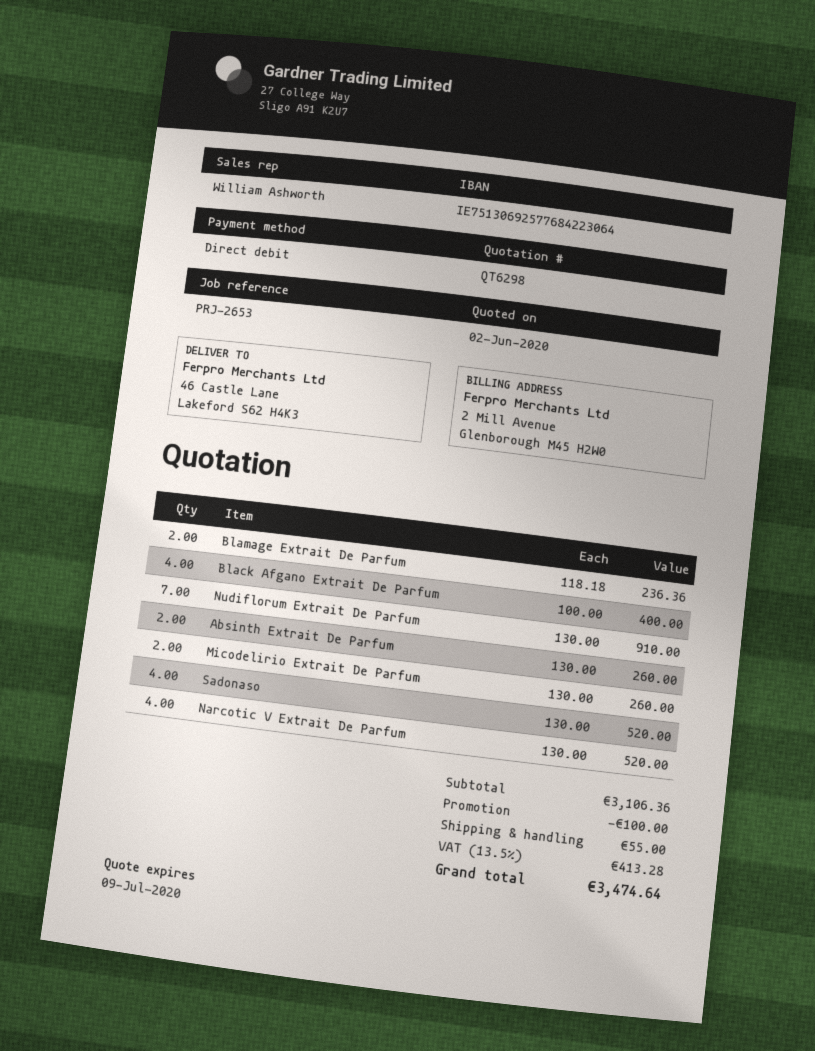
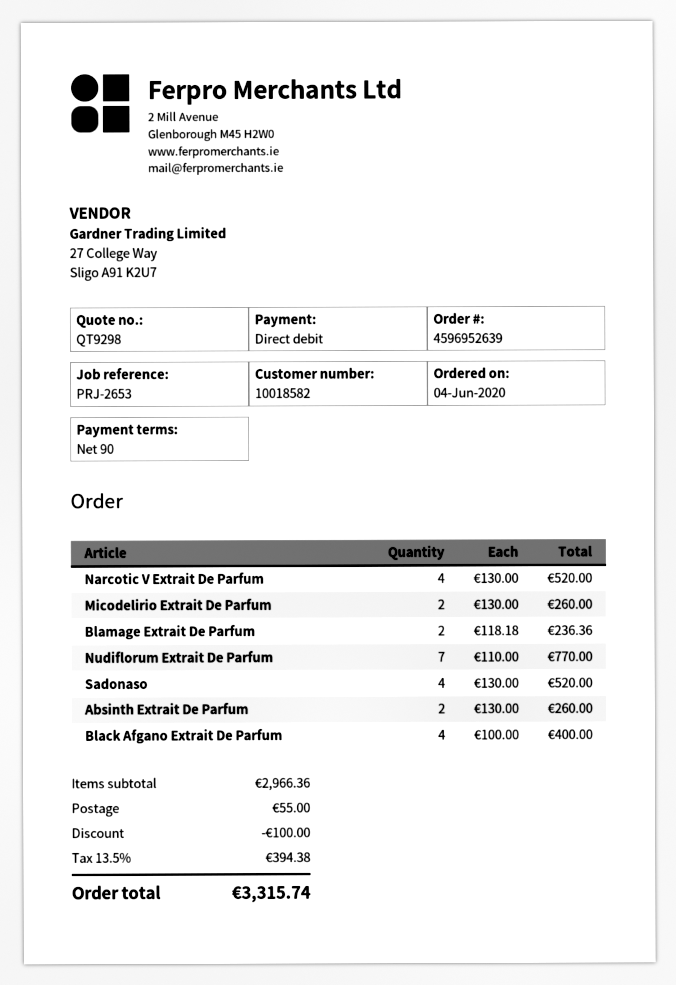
quote number: QT6298 -> QT9298
Nudiflorum Extrait De Parfum: 7 x 130.00 = 910.00 -> 7 x 110.00 = 770.00
subtotal: 3106.36 -> 2966.36
tax: 13.5% = 413.28 -> 13.5% = 394.38
total: 3474.64 -> 3315.74

